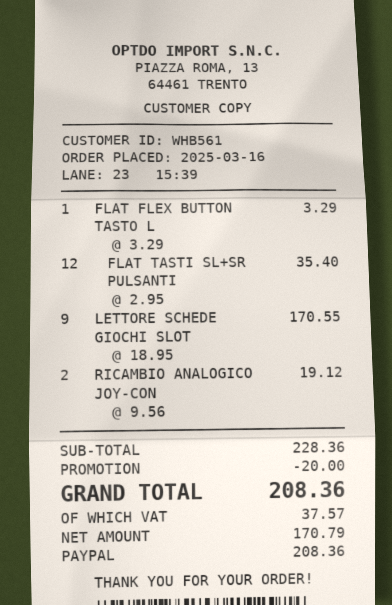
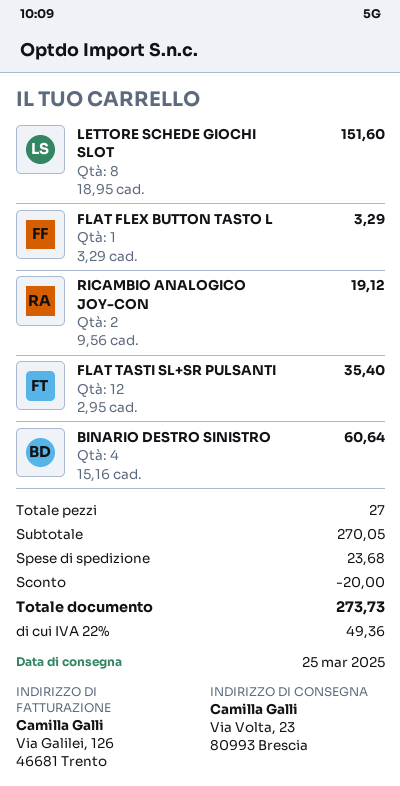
LETTORE SCHEDE GIOCHI SLOT: 9 x 18.95 = 170.55 -> 8 x 18.95 = 151.60
BINARIO DESTRO SINISTRO: none -> 4 x 15.16 = 60.64
subtotal: 228.36 -> 270.05
shipping: none -> 23.68
tax: 37.57 -> 49.36
total: 208.36 -> 273.73

